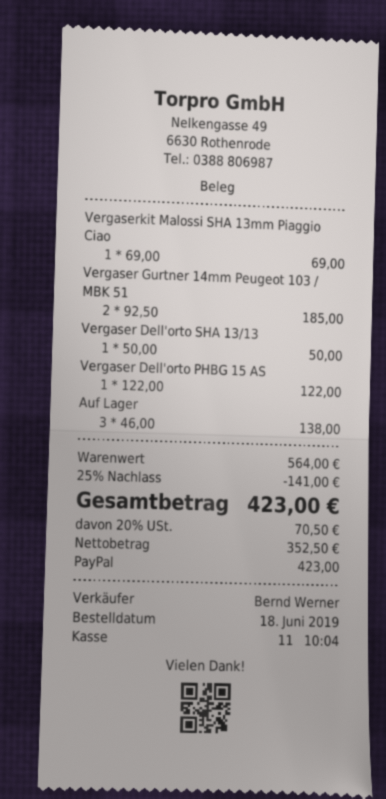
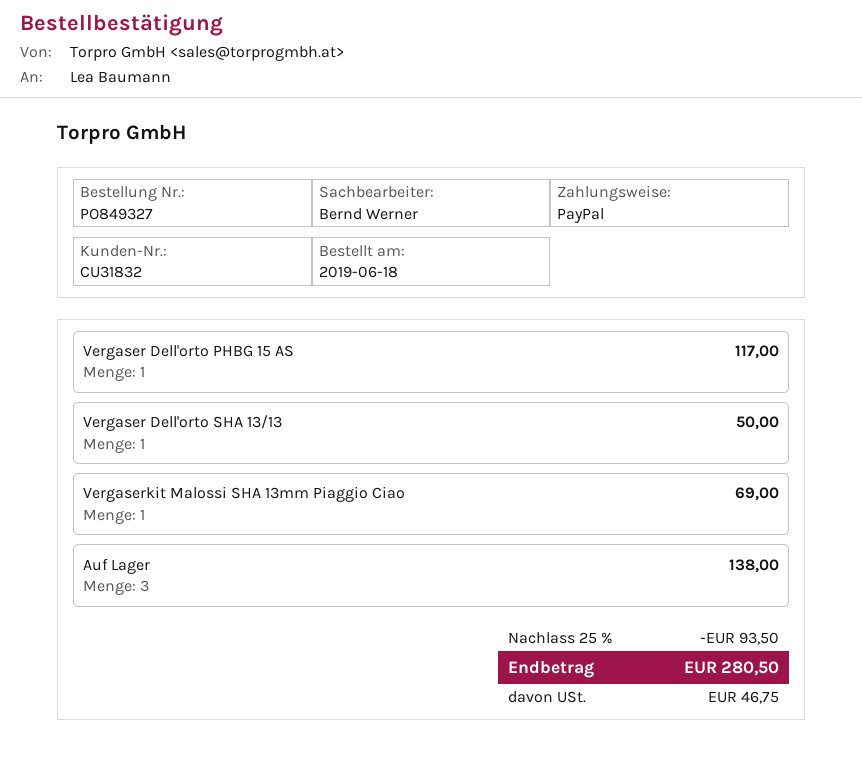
Vergaser Gurtner 14mm Peugeot 103 / MBK 51: 2 for 185.00 -> none
Vergaser Dell'orto PHBG 15 AS: 1 for 122.00 -> 1 for 117.00
discount: 25% = 141.00 -> 25% = 93.50
tax: 70.50 -> 46.75
total: 423.00 -> 280.50

